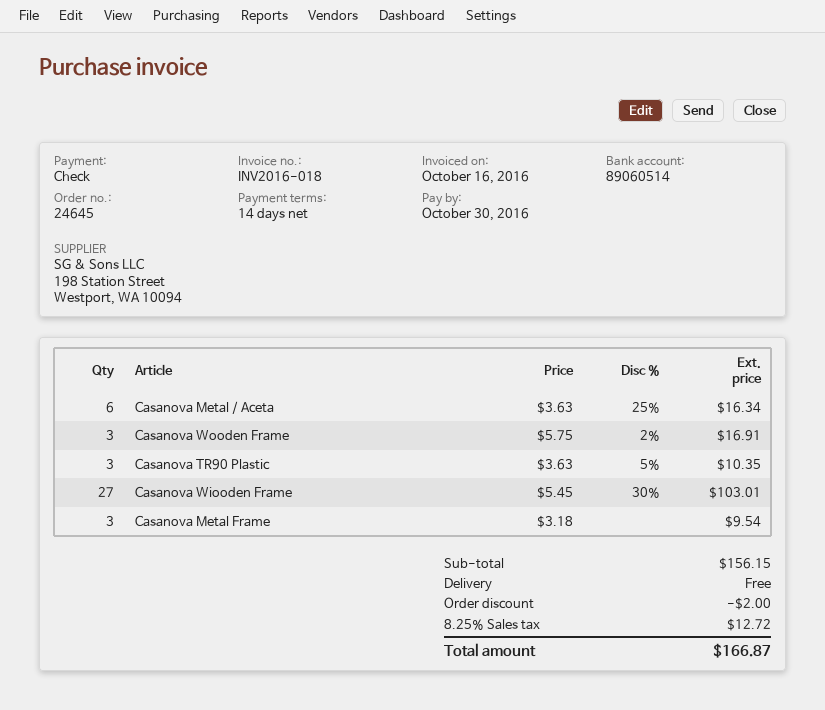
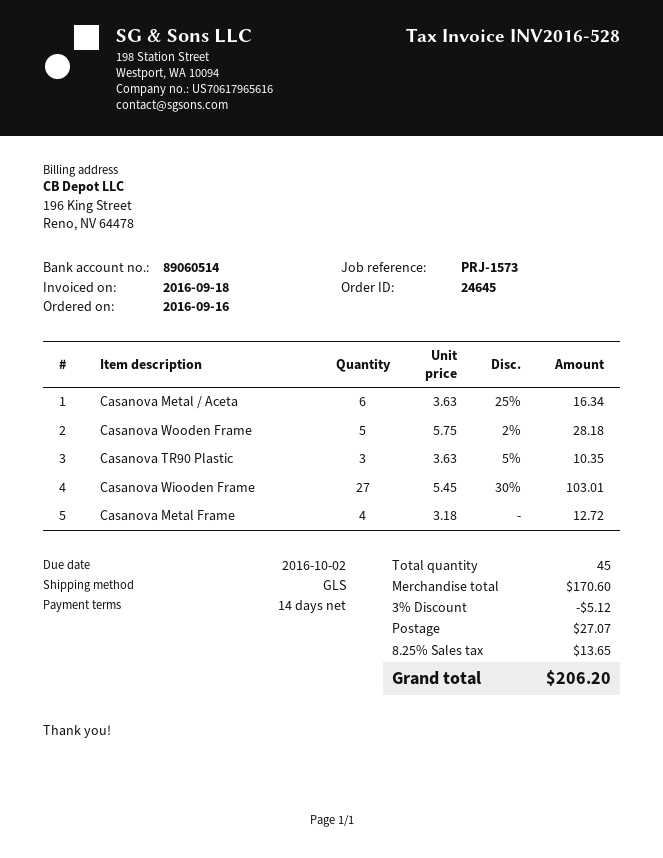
invoice number: INV2016-018 -> INV2016-528
invoice date: 2016-10-16 -> 2016-09-18
due date: 2016-10-30 -> 2016-10-02
Casanova Wooden Frame: 3 x 5.75 - 2% = 16.91 -> 5 x 5.75 - 2% = 28.18
Casanova Metal Frame: 3 x 3.18 = 9.54 -> 4 x 3.18 = 12.72
subtotal: 156.15 -> 170.60
discount: 2.00 -> 5.12
shipping: 0.00 -> 27.07
tax: 8.25% = 12.72 -> 8.25% = 13.65
total: 166.87 -> 206.20

